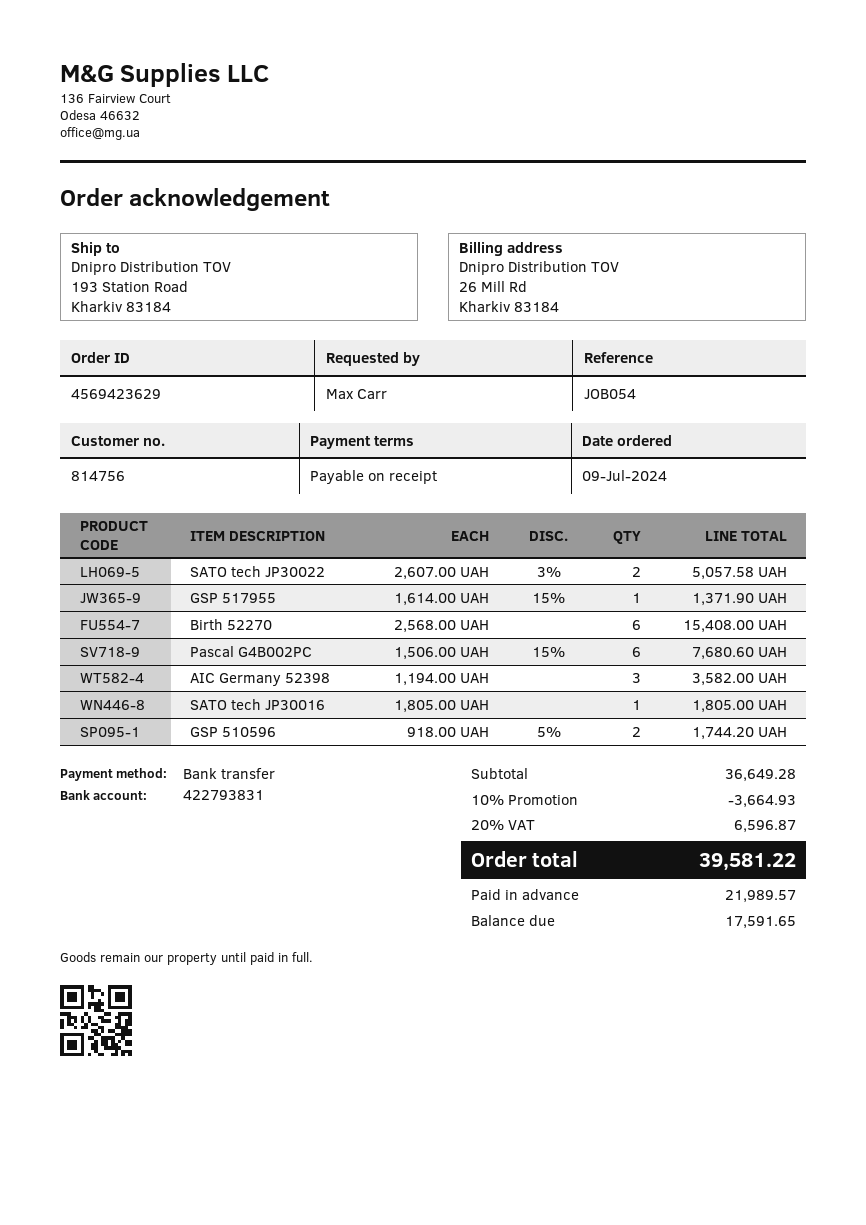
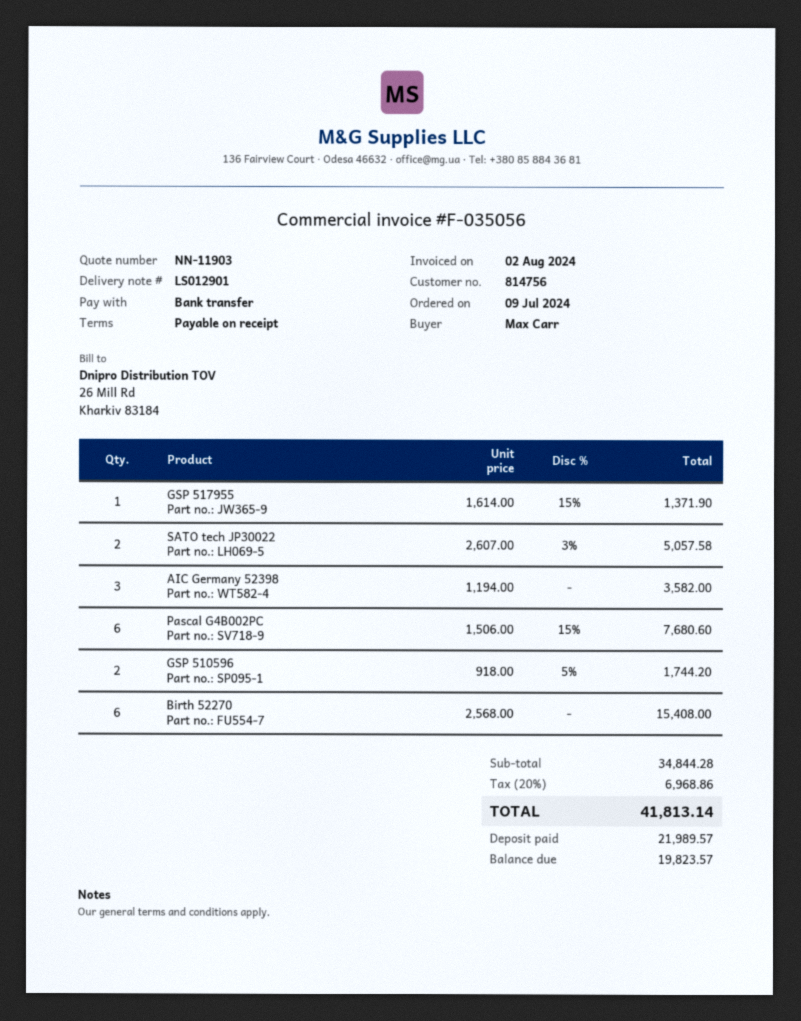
SATO tech JP30016: 1 x 1805.00 = 1805.00 -> none
subtotal: 36649.28 -> 34844.28
discount: 10% = 3664.93 -> none
tax: 20% = 6596.87 -> 20% = 6968.86
total: 39581.22 -> 41813.14
balance: 17591.65 -> 19823.57

